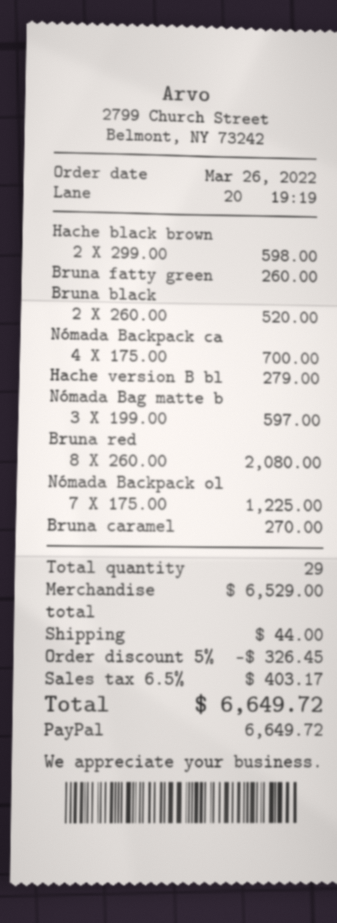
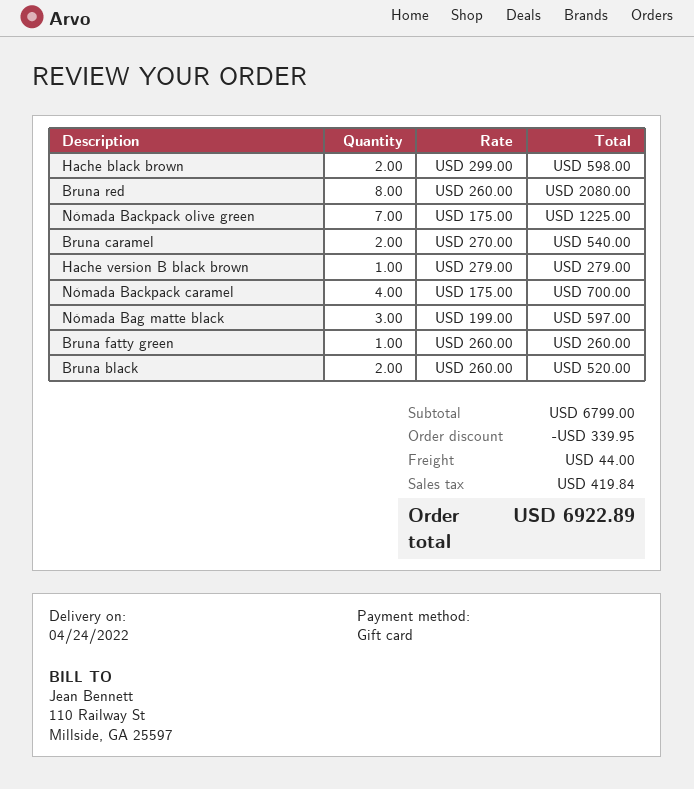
payment method: PayPal -> gift card
Bruna caramel: 1 x 270.00 = 270.00 -> 2 x 270.00 = 540.00
subtotal: 6529.00 -> 6799.00
discount: 326.45 -> 339.95
tax: 403.17 -> 419.84
total: 6649.72 -> 6922.89

